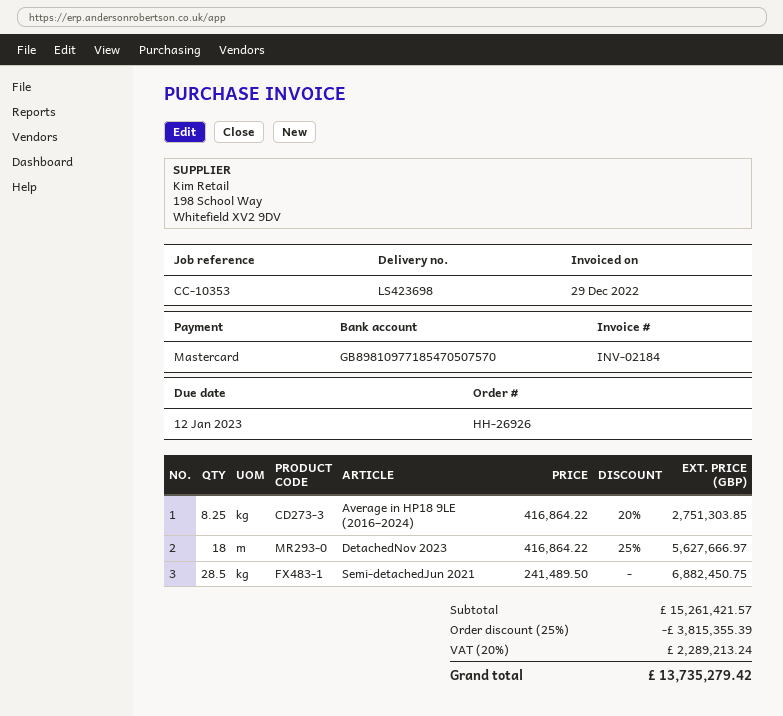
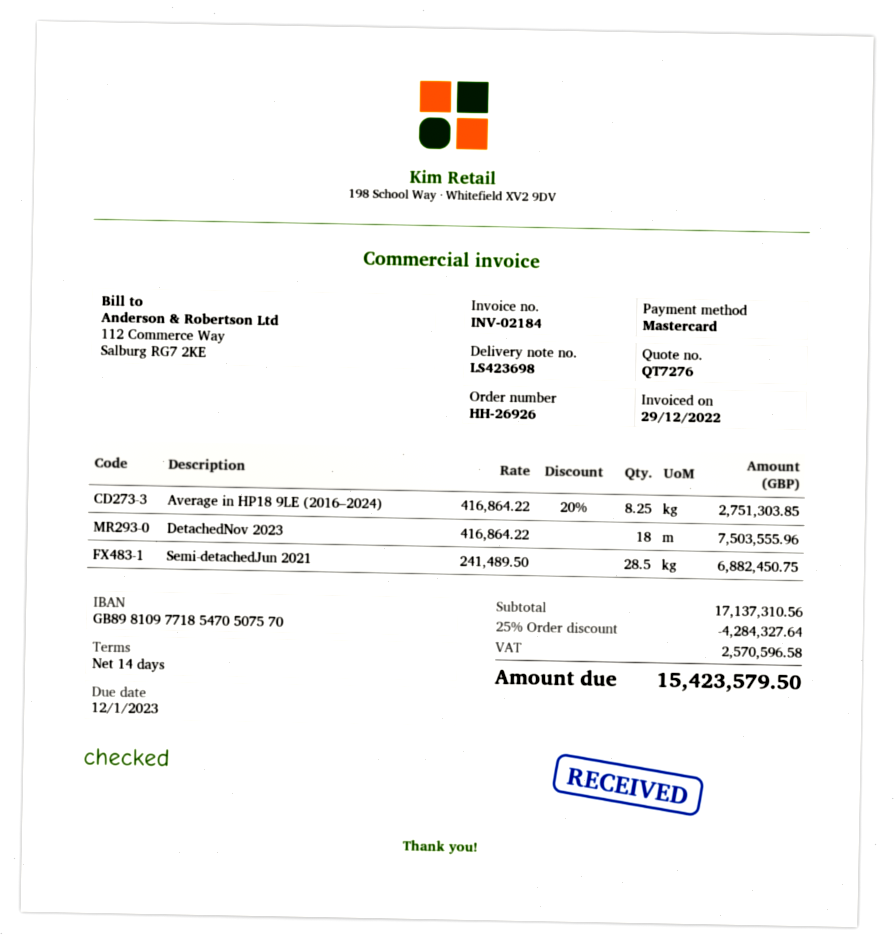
DetachedNov 2023: 18 x 416864.22 - 25% = 5627666.97 -> 18 x 416864.22 = 7503555.96
subtotal: 15261421.57 -> 17137310.56
discount: 25% = 3815355.39 -> 25% = 4284327.64
tax: 2289213.24 -> 2570596.58
total: 13735279.42 -> 15423579.50

